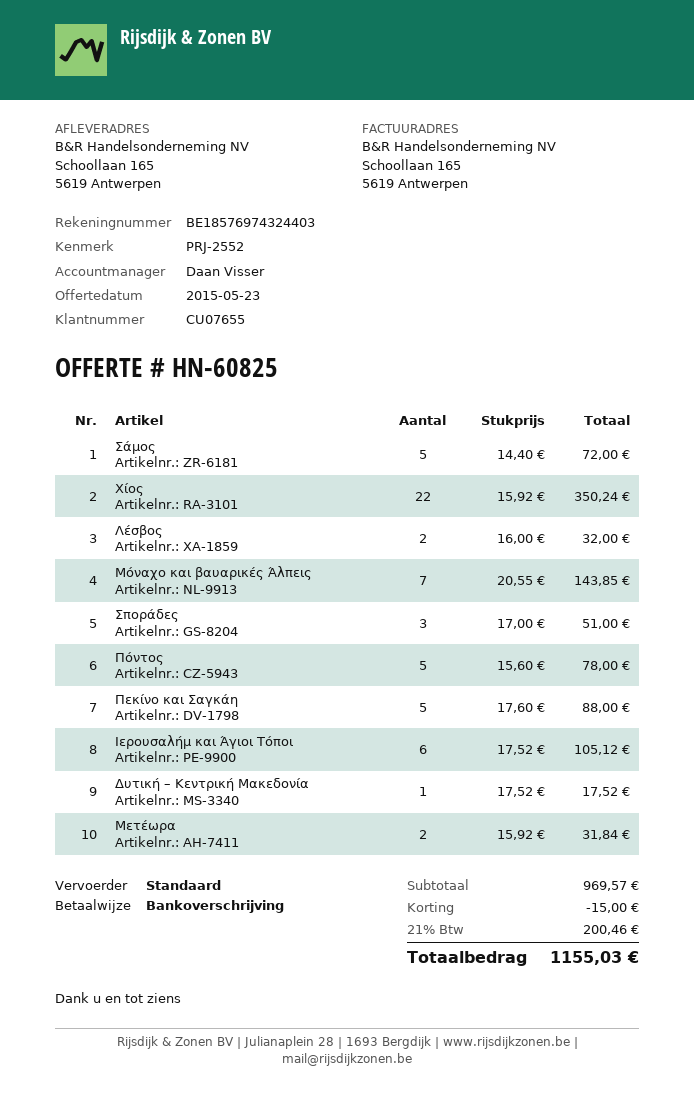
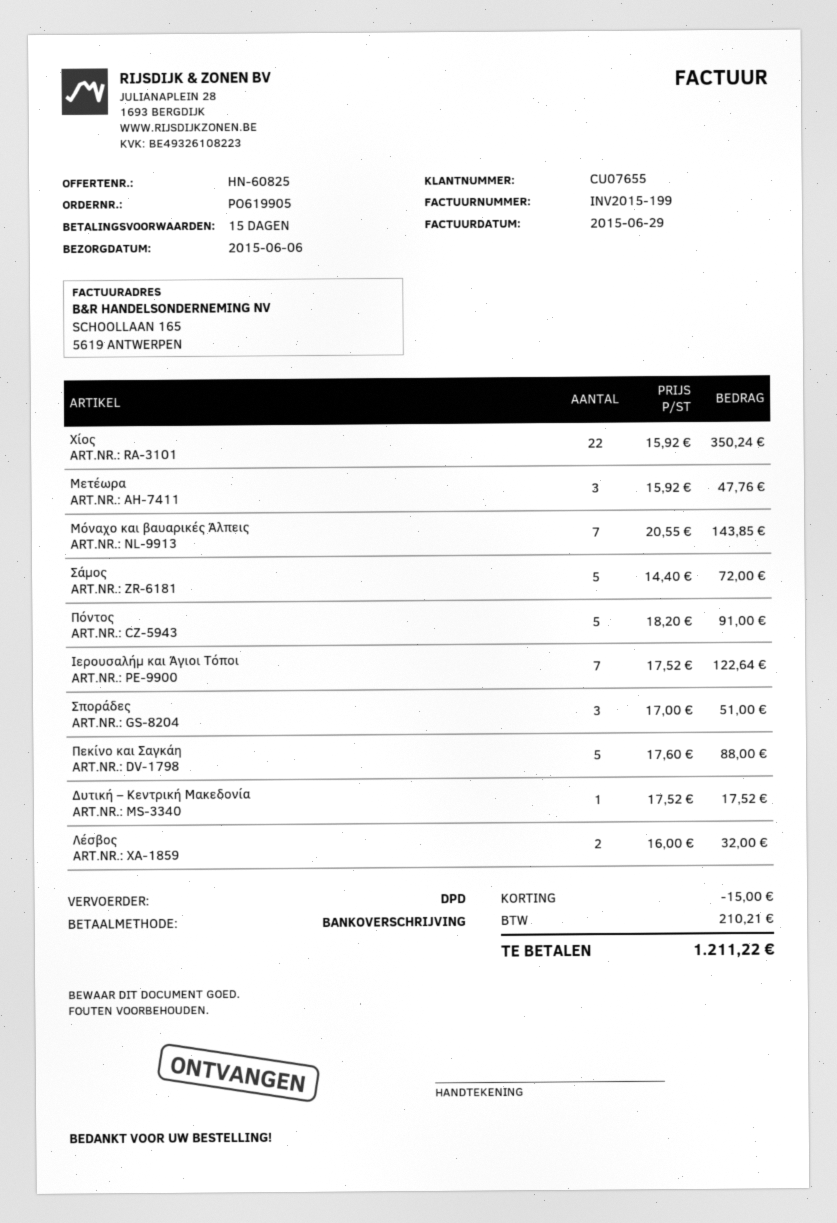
shipping method: standard -> DPD
Πόντος: 5 x 15.60 = 78.00 -> 5 x 18.20 = 91.00
Ιερουσαλήμ και Άγιοι Τόποι: 6 x 17.52 = 105.12 -> 7 x 17.52 = 122.64
Μετέωρα: 2 x 15.92 = 31.84 -> 3 x 15.92 = 47.76
tax: 200.46 -> 210.21
total: 1155.03 -> 1211.22

